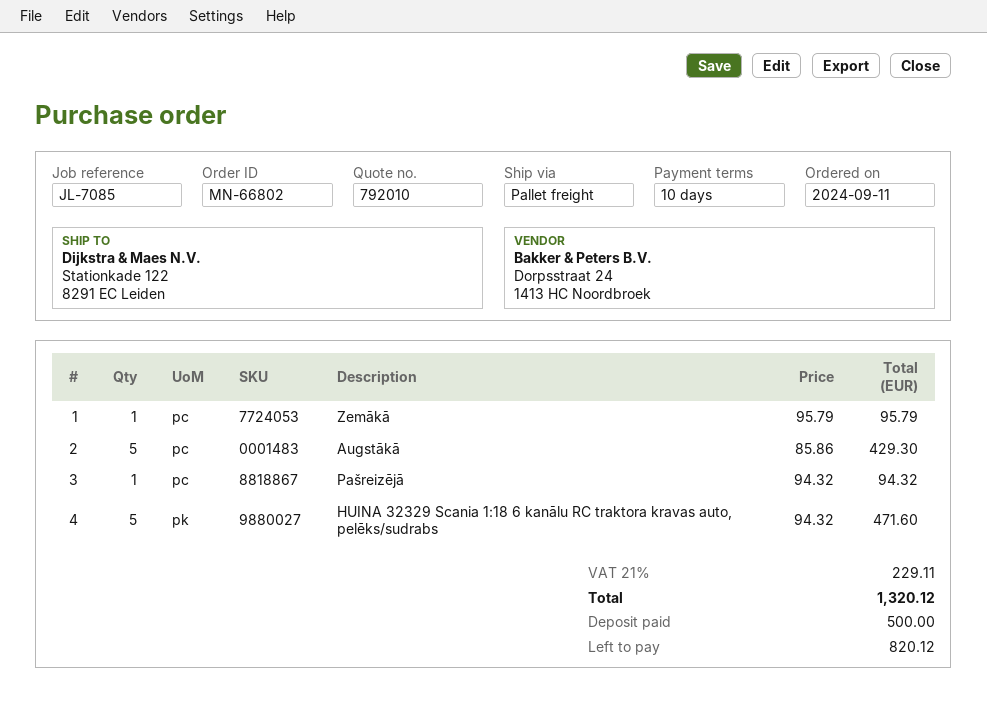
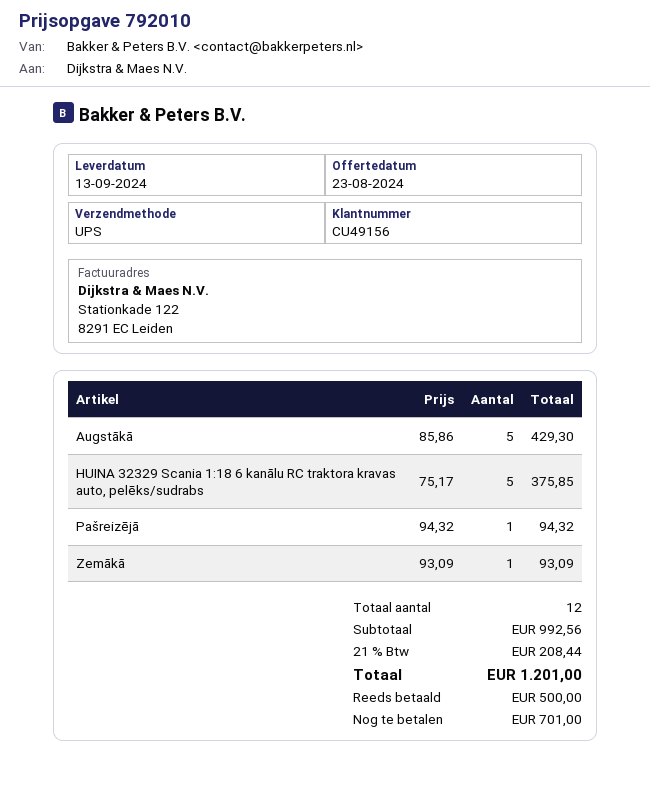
shipping method: pallet freight -> UPS
Zemākā: 1 x 95.79 = 95.79 -> 1 x 93.09 = 93.09
HUINA 32329 Scania 1:18 6 kanālu RC traktora kravas auto, pelēks/sudrabs: 5 x 94.32 = 471.60 -> 5 x 75.17 = 375.85
tax: 21% = 229.11 -> 21% = 208.44
total: 1320.12 -> 1201.00
balance: 820.12 -> 701.00

